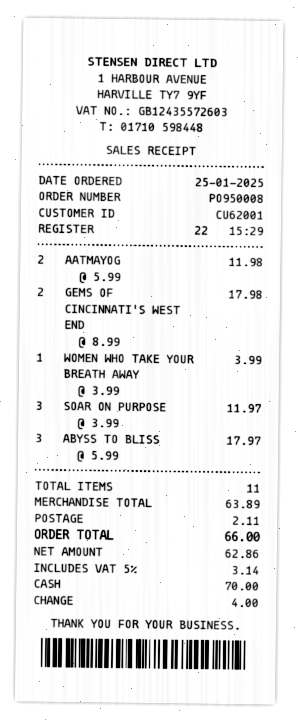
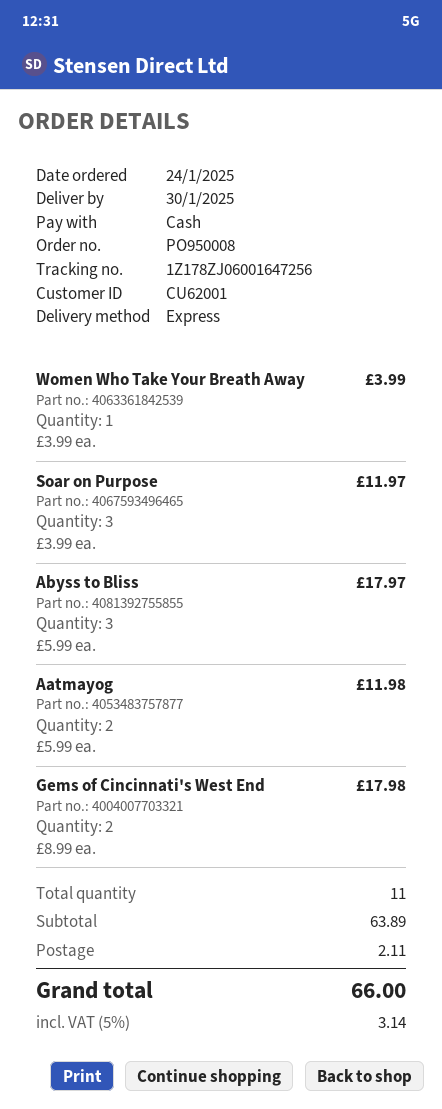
order date: 2025-01-25 -> 2025-01-24

